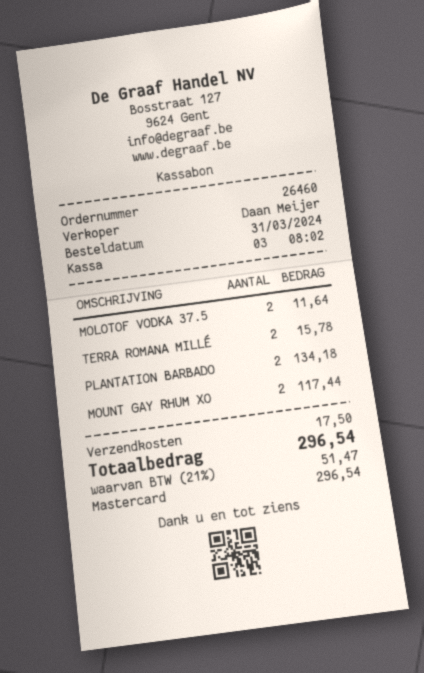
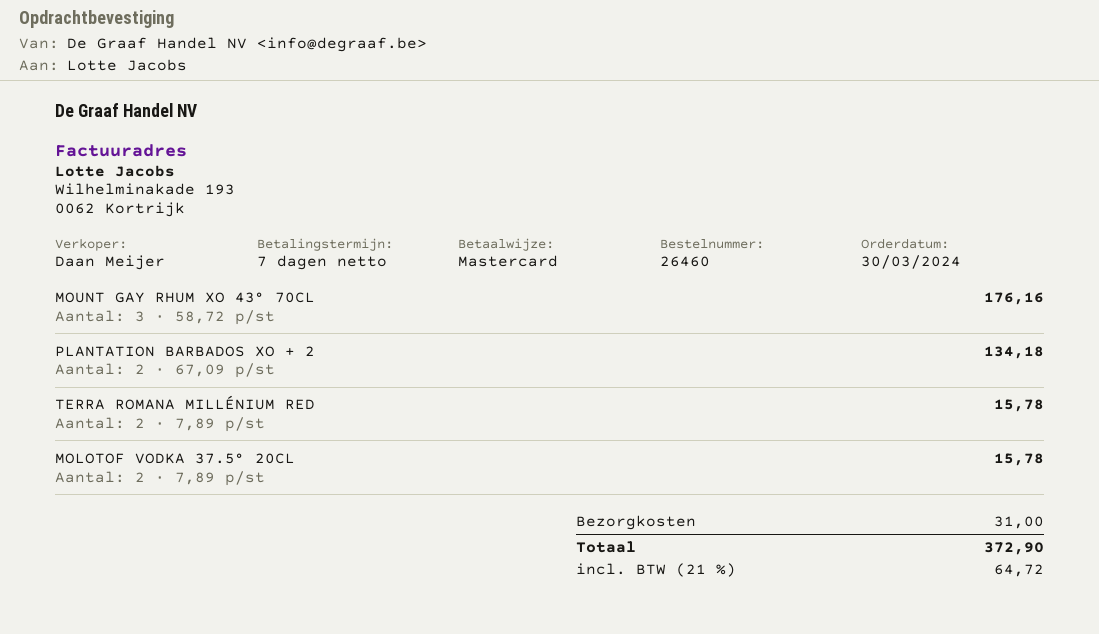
order date: 2024-03-31 -> 2024-03-30
MOLOTOF VODKA 37.5: 2 for 11.64 -> 2 for 15.78
MOUNT GAY RHUM XO: 2 for 117.44 -> 3 for 176.16
shipping: 17.50 -> 31.00
tax: 21% = 51.47 -> 21% = 64.72
total: 296.54 -> 372.90

